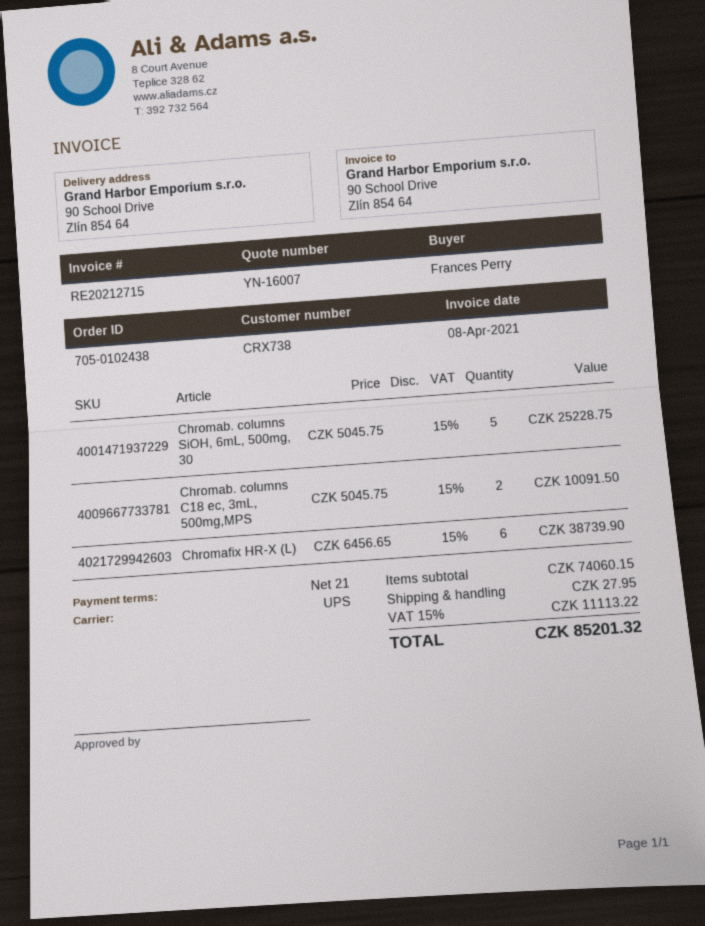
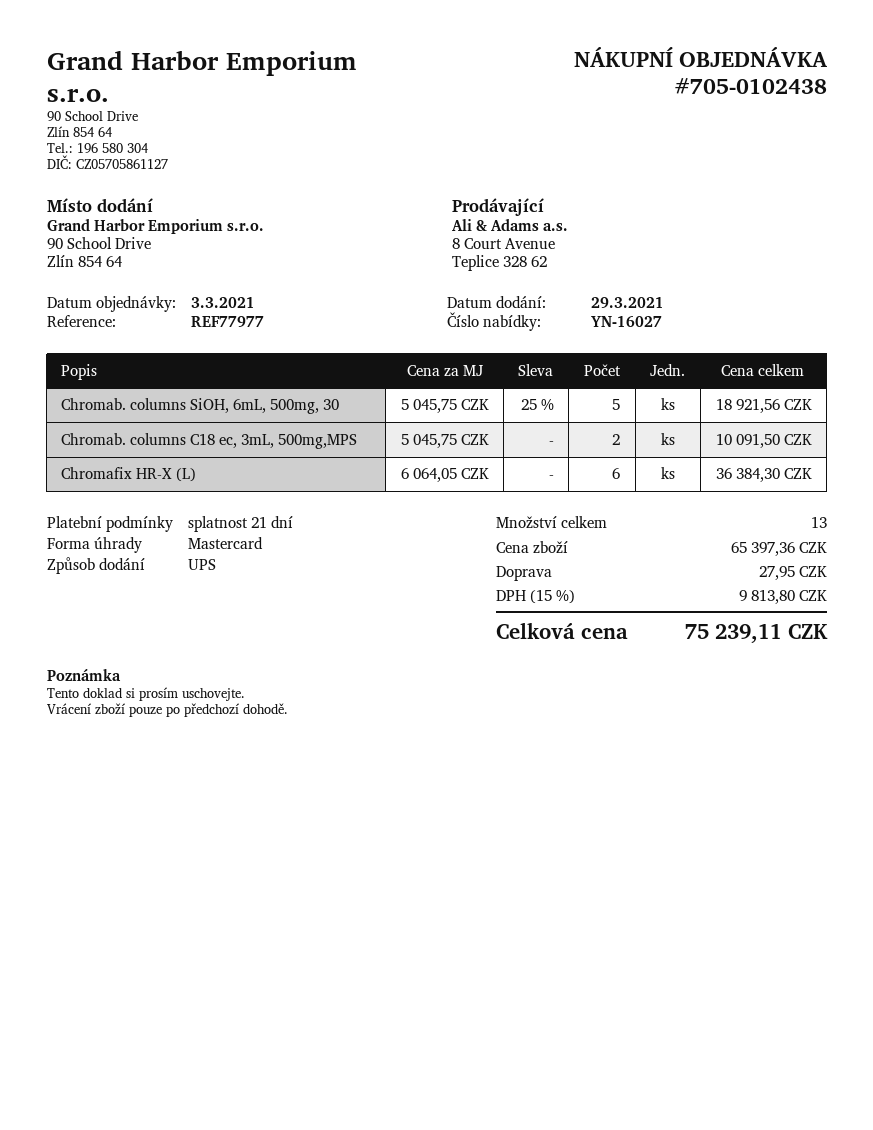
quote number: YN-16007 -> YN-16027
Chromab. columns SiOH, 6mL, 500mg, 30: 5 x 5045.75 = 25228.75 -> 5 x 5045.75 - 25% = 18921.56
Chromafix HR-X (L): 6 x 6456.65 = 38739.90 -> 6 x 6064.05 = 36384.30
subtotal: 74060.15 -> 65397.36
tax: 15% = 11113.22 -> 15% = 9813.80
total: 85201.32 -> 75239.11

